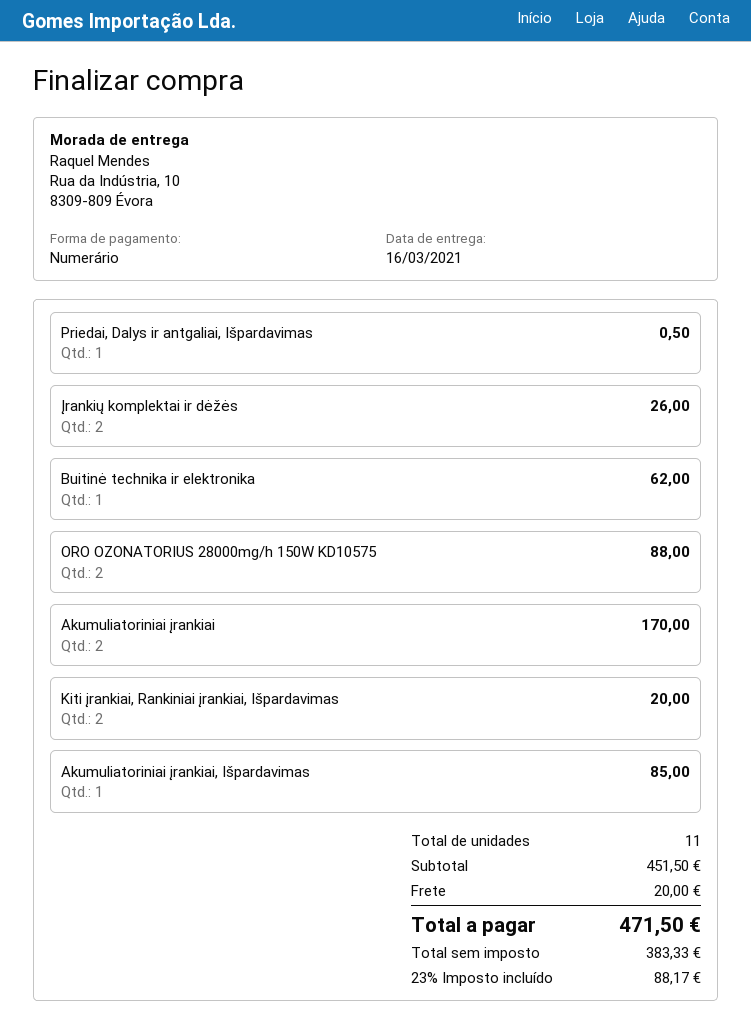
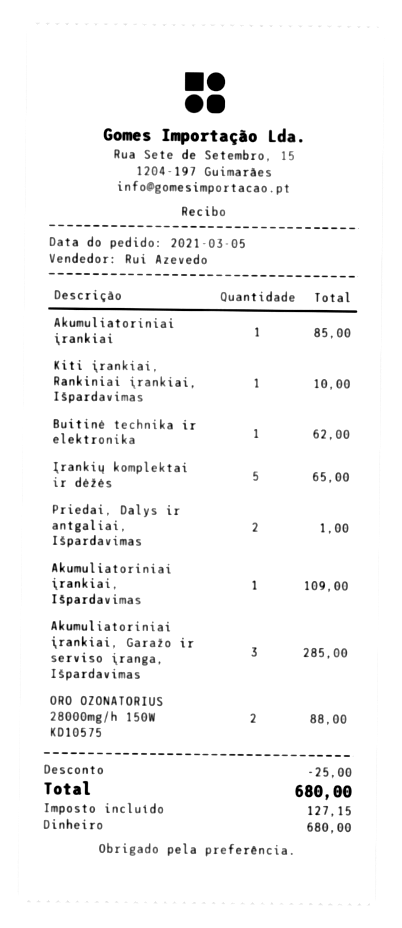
Priedai, Dalys ir antgaliai, Išpardavimas: 1 for 0.50 -> 2 for 1.00
Įrankių komplektai ir dėžės: 2 for 26.00 -> 5 for 65.00
Akumuliatoriniai įrankiai: 2 for 170.00 -> 1 for 85.00
Kiti įrankiai, Rankiniai įrankiai, Išpardavimas: 2 for 20.00 -> 1 for 10.00
Akumuliatoriniai įrankiai, Išpardavimas: 1 for 85.00 -> 1 for 109.00
Akumuliatoriniai įrankiai, Garažo ir serviso įranga, Išpardavimas: none -> 3 for 285.00
discount: none -> 25.00
shipping: 20.00 -> none
tax: 88.17 -> 127.15
total: 471.50 -> 680.00

